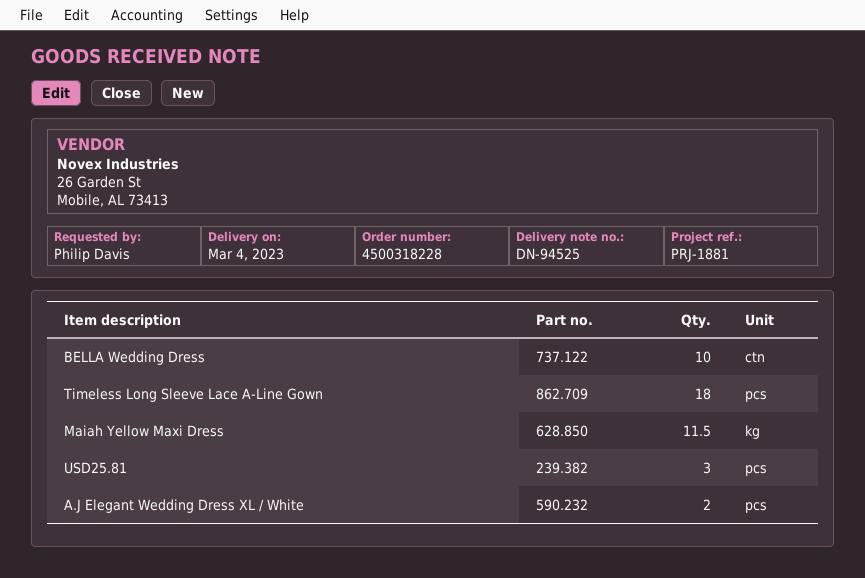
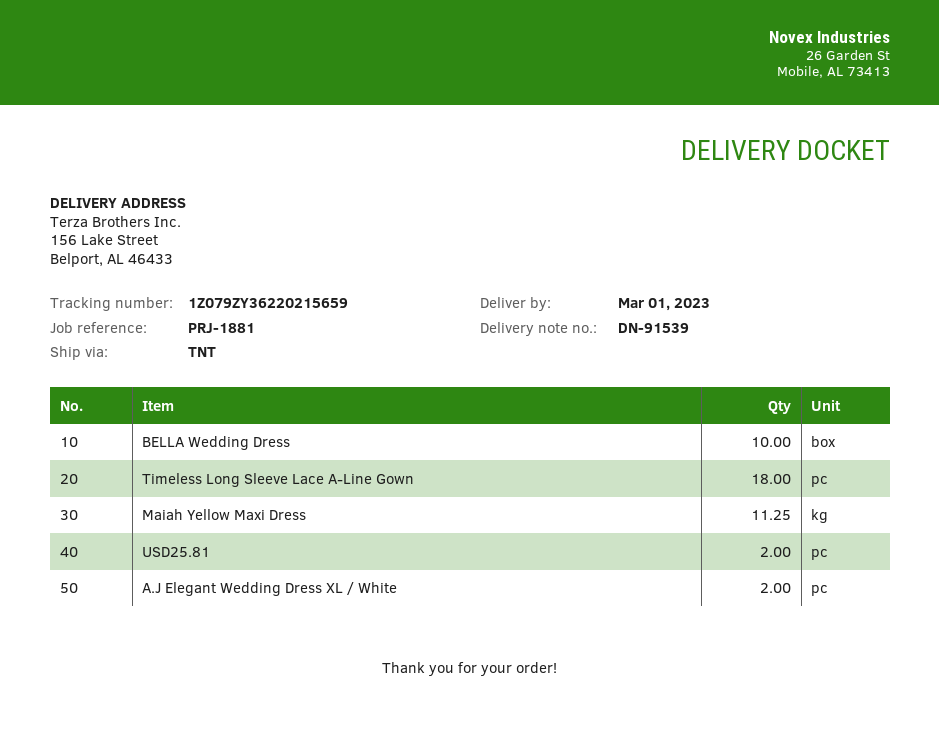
delivery note number: DN-94525 -> DN-91539
delivery date: 2023-03-04 -> 2023-03-01
Maiah Yellow Maxi Dress: 11.5 -> 11.25
USD25.81: 3 -> 2

